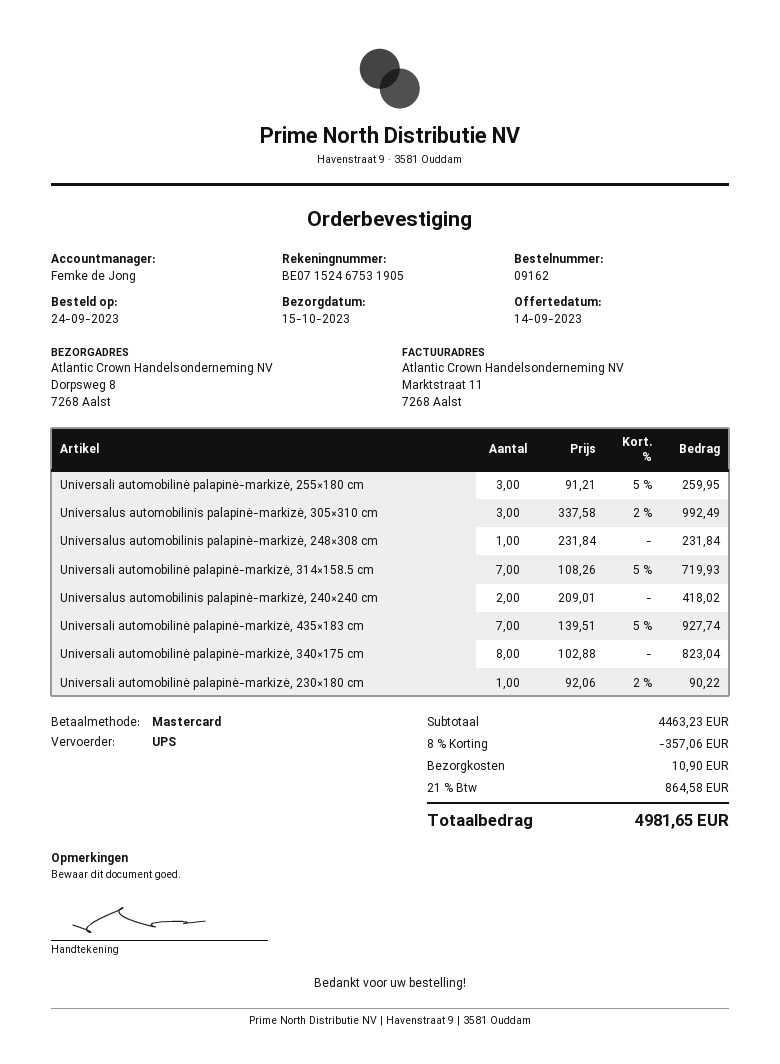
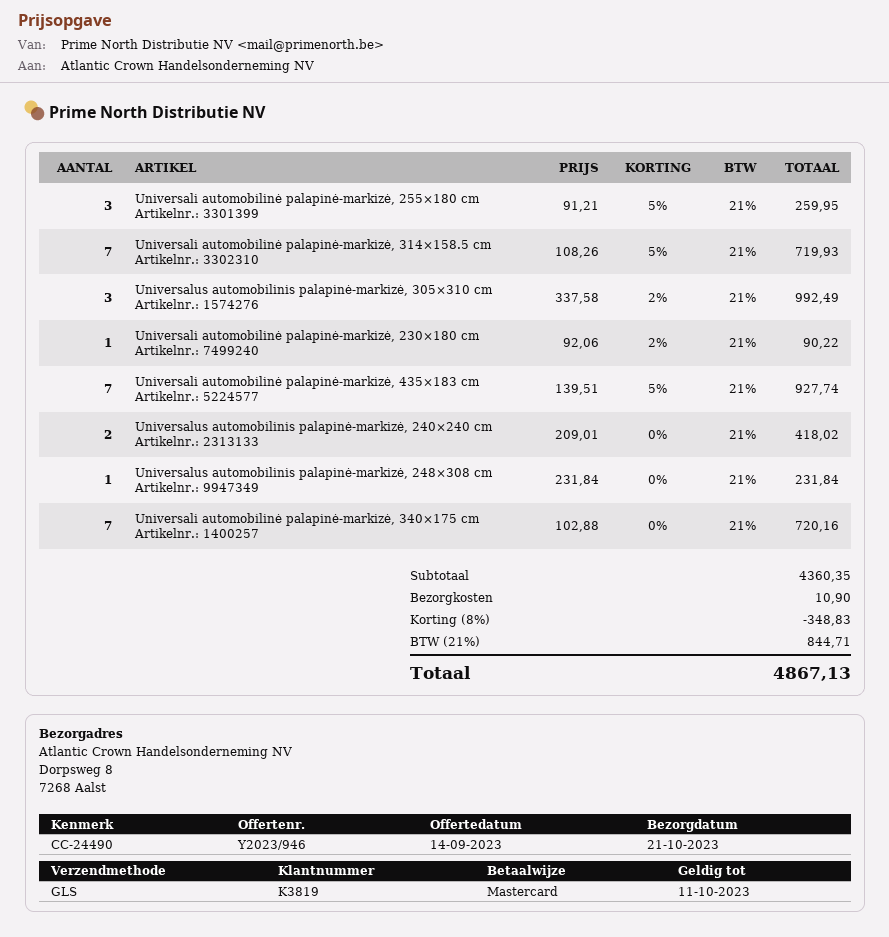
delivery date: 2023-10-15 -> 2023-10-21
shipping method: UPS -> GLS
Universali automobilinė palapinė-markizė, 340×175 cm: 8 x 102.88 = 823.04 -> 7 x 102.88 = 720.16
subtotal: 4463.23 -> 4360.35
discount: 8% = 357.06 -> 8% = 348.83
tax: 21% = 864.58 -> 21% = 844.71
total: 4981.65 -> 4867.13

